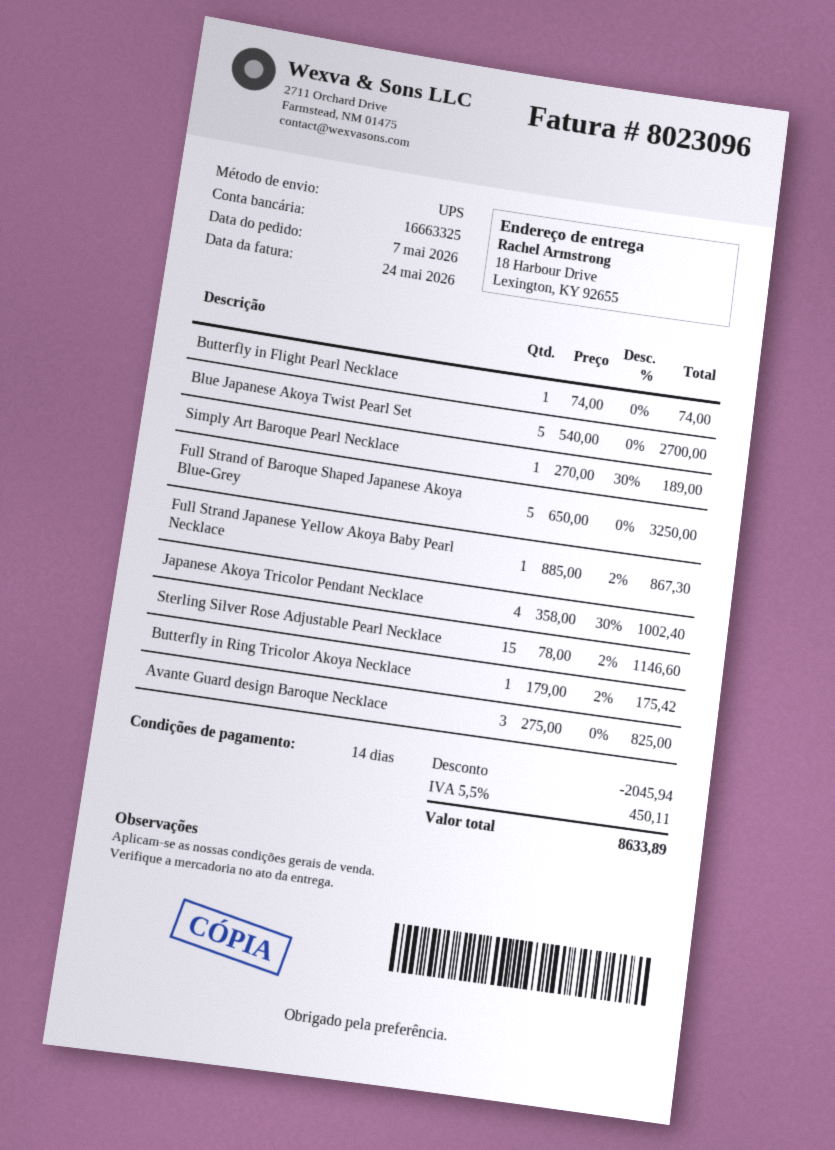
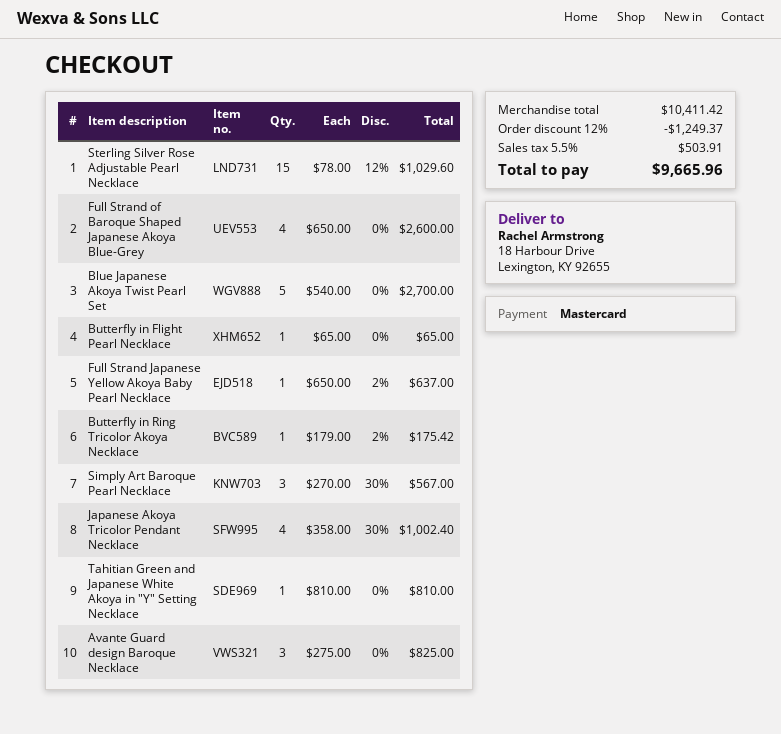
Butterfly in Flight Pearl Necklace: 1 x 74.00 = 74.00 -> 1 x 65.00 = 65.00
Simply Art Baroque Pearl Necklace: 1 x 270.00 - 30% = 189.00 -> 3 x 270.00 - 30% = 567.00
Full Strand of Baroque Shaped Japanese Akoya Blue-Grey: 5 x 650.00 = 3250.00 -> 4 x 650.00 = 2600.00
Full Strand Japanese Yellow Akoya Baby Pearl Necklace: 1 x 885.00 - 2% = 867.30 -> 1 x 650.00 - 2% = 637.00
Sterling Silver Rose Adjustable Pearl Necklace: 15 x 78.00 - 2% = 1146.60 -> 15 x 78.00 - 12% = 1029.60
Tahitian Green and Japanese White Akoya in "Y" Setting Necklace: none -> 1 x 810.00 = 810.00
discount: 2045.94 -> 1249.37
tax: 5.5% = 450.11 -> 5.5% = 503.91
total: 8633.89 -> 9665.96

